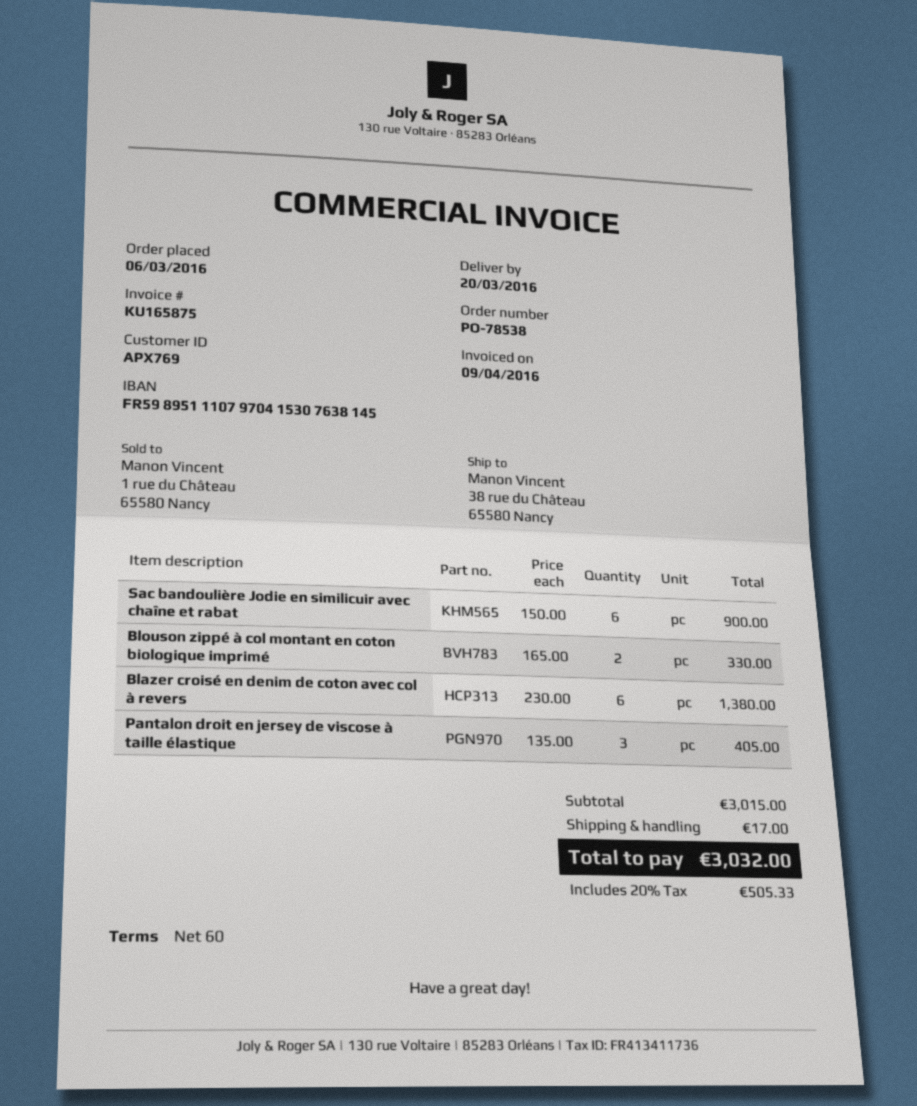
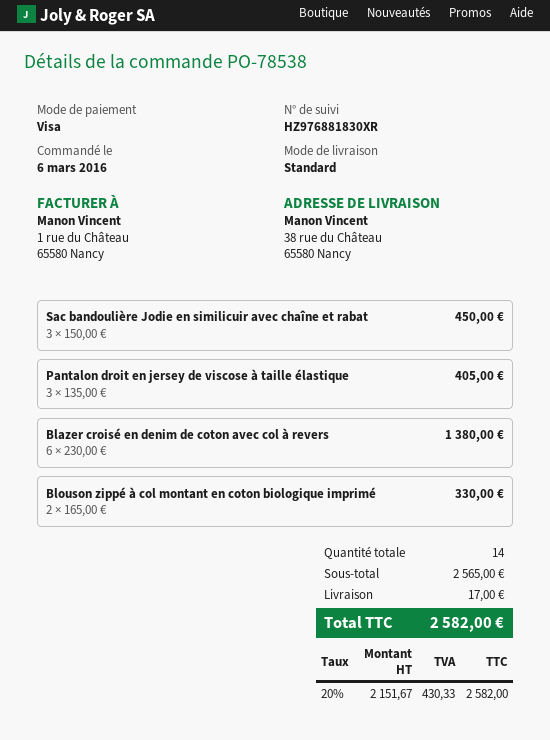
Sac bandoulière Jodie en similicuir avec chaîne et rabat: 6 x 150.00 = 900.00 -> 3 x 150.00 = 450.00
subtotal: 3015.00 -> 2565.00
tax: 20% = 505.33 -> 20% = 430.33
total: 3032.00 -> 2582.00

